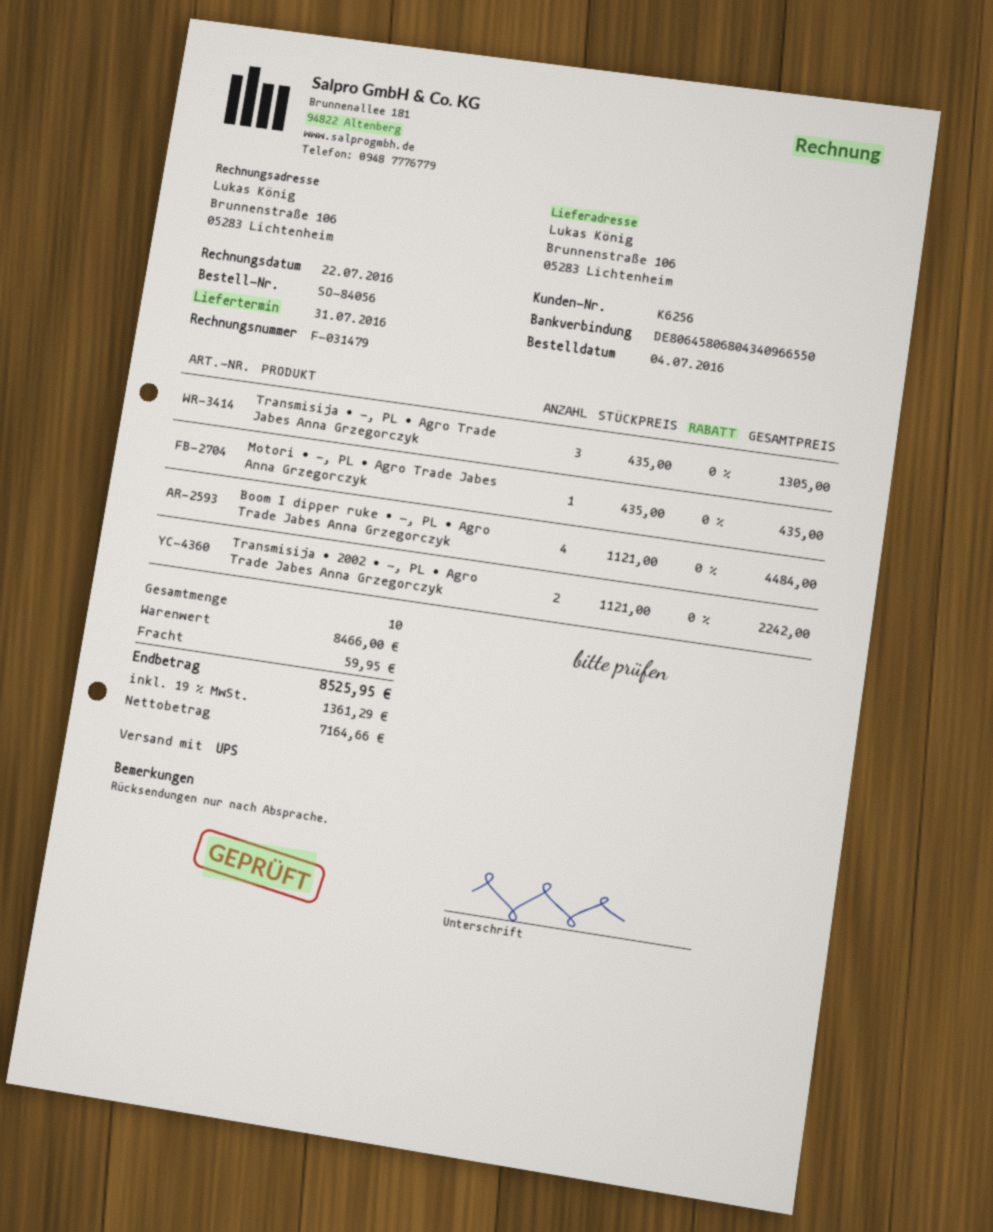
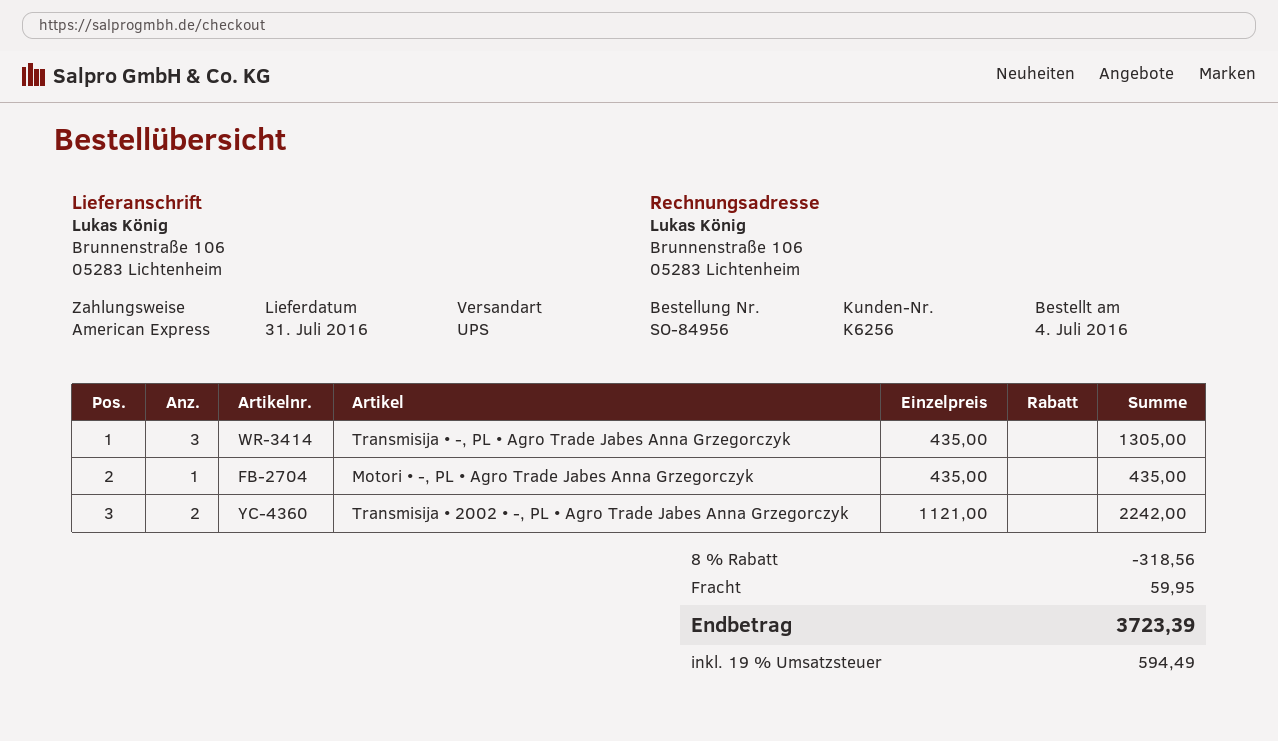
order number: SO-84056 -> SO-84956
Boom I dipper ruke • -, PL • Agro Trade Jabes Anna Grzegorczyk: 4 x 1121.00 = 4484.00 -> none
discount: none -> 8% = 318.56
tax: 19% = 1361.29 -> 19% = 594.49
total: 8525.95 -> 3723.39

